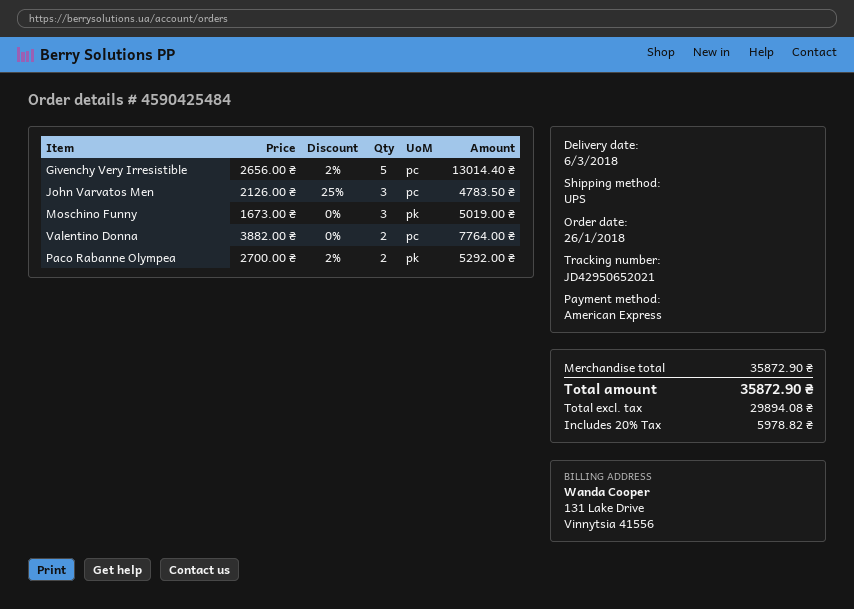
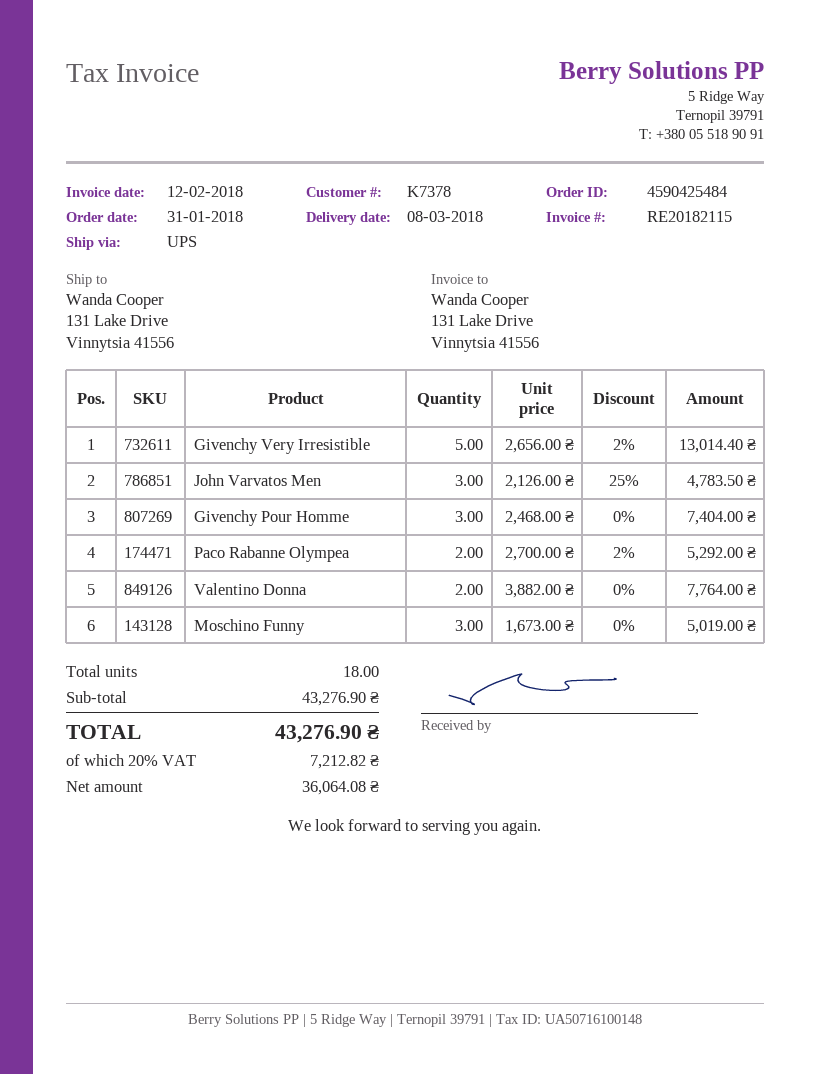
order date: 2018-01-26 -> 2018-01-31
delivery date: 2018-03-06 -> 2018-03-08
Givenchy Pour Homme: none -> 3 x 2468.00 = 7404.00
subtotal: 35872.90 -> 43276.90
net: 29894.08 -> 36064.08
tax: 20% = 5978.82 -> 20% = 7212.82
total: 35872.90 -> 43276.90

